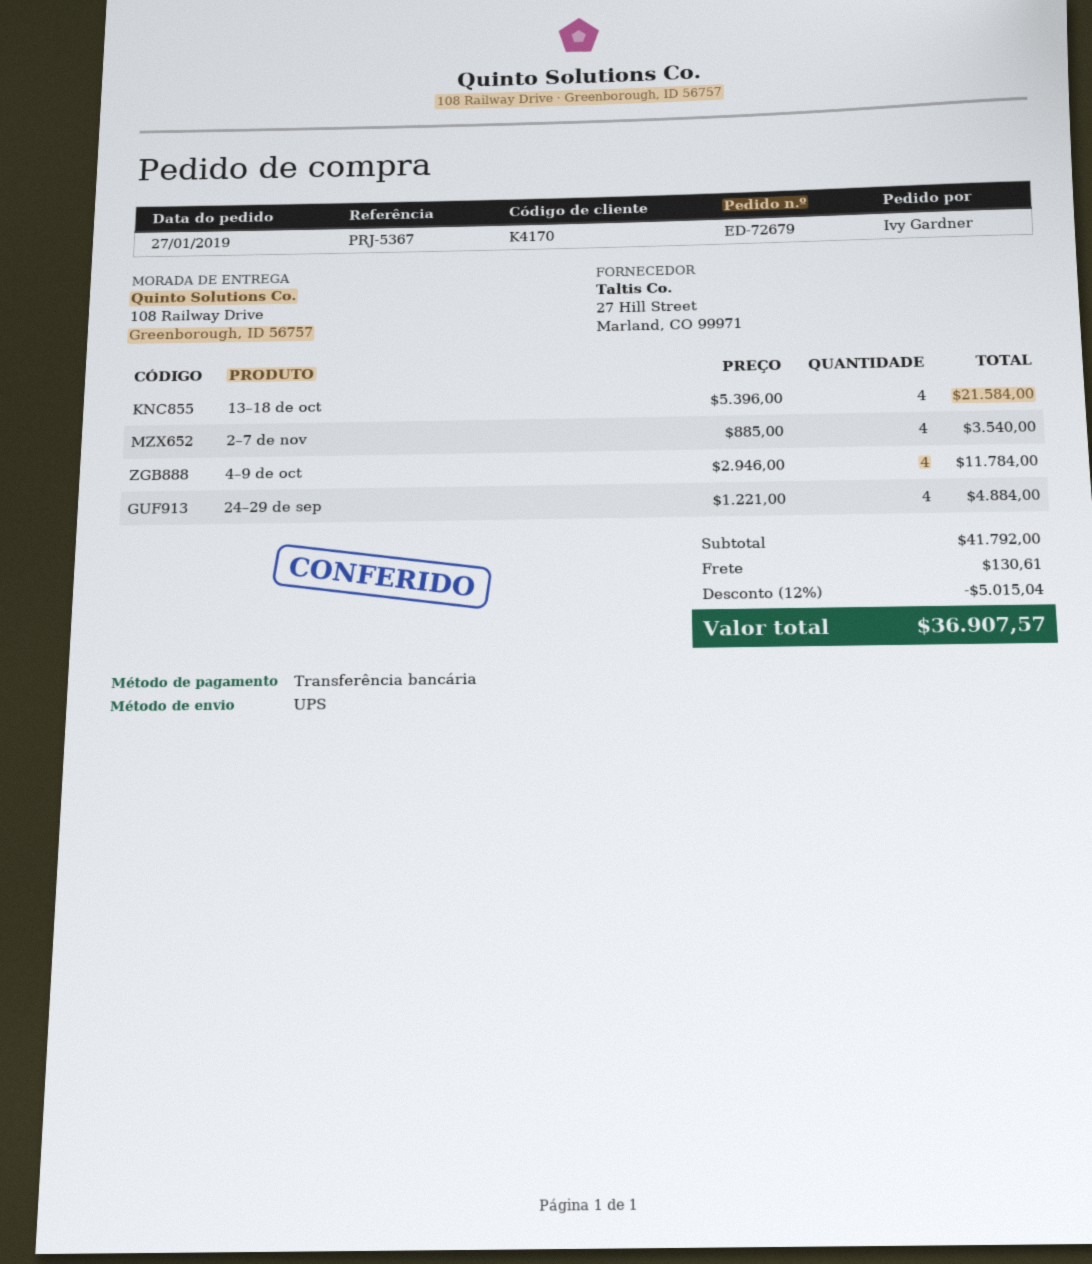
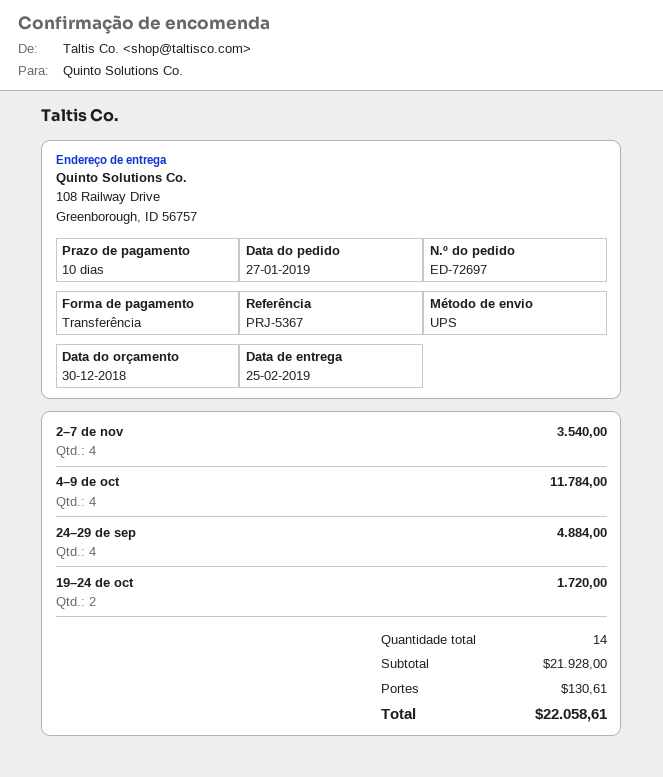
order number: ED-72679 -> ED-72697
13–18 de oct: 4 for 21584.00 -> none
19–24 de oct: none -> 2 for 1720.00
subtotal: 41792.00 -> 21928.00
discount: 12% = 5015.04 -> none
total: 36907.57 -> 22058.61

